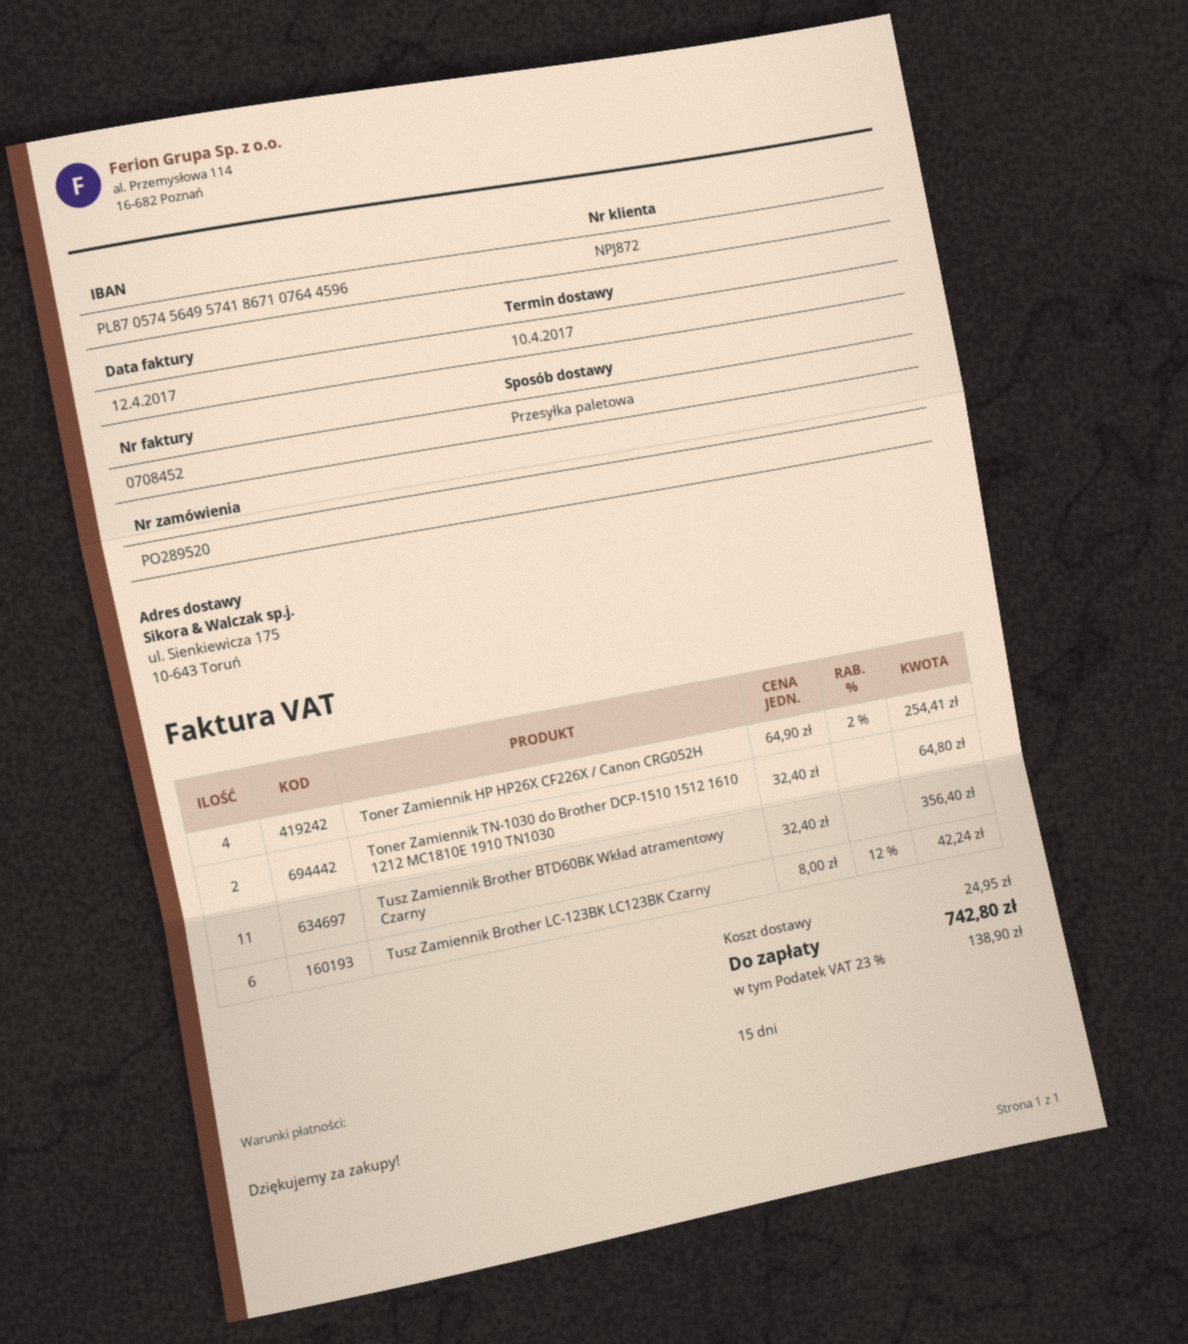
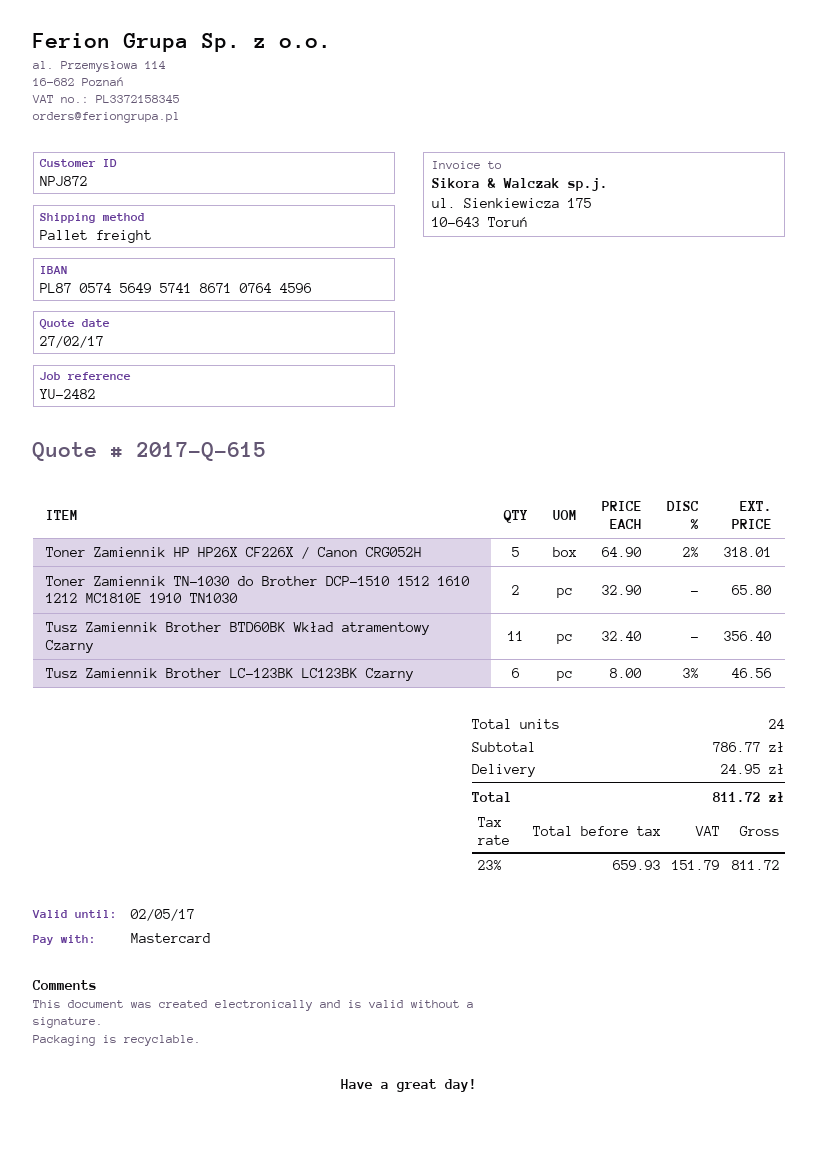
Toner Zamiennik HP HP26X CF226X / Canon CRG052H: 4 x 64.90 - 2% = 254.41 -> 5 x 64.90 - 2% = 318.01
Toner Zamiennik TN-1030 do Brother DCP-1510 1512 1610 1212 MC1810E 1910 TN1030: 2 x 32.40 = 64.80 -> 2 x 32.90 = 65.80
Tusz Zamiennik Brother LC-123BK LC123BK Czarny: 6 x 8.00 - 12% = 42.24 -> 6 x 8.00 - 3% = 46.56
tax: 23% = 138.90 -> 23% = 151.79
total: 742.80 -> 811.72

